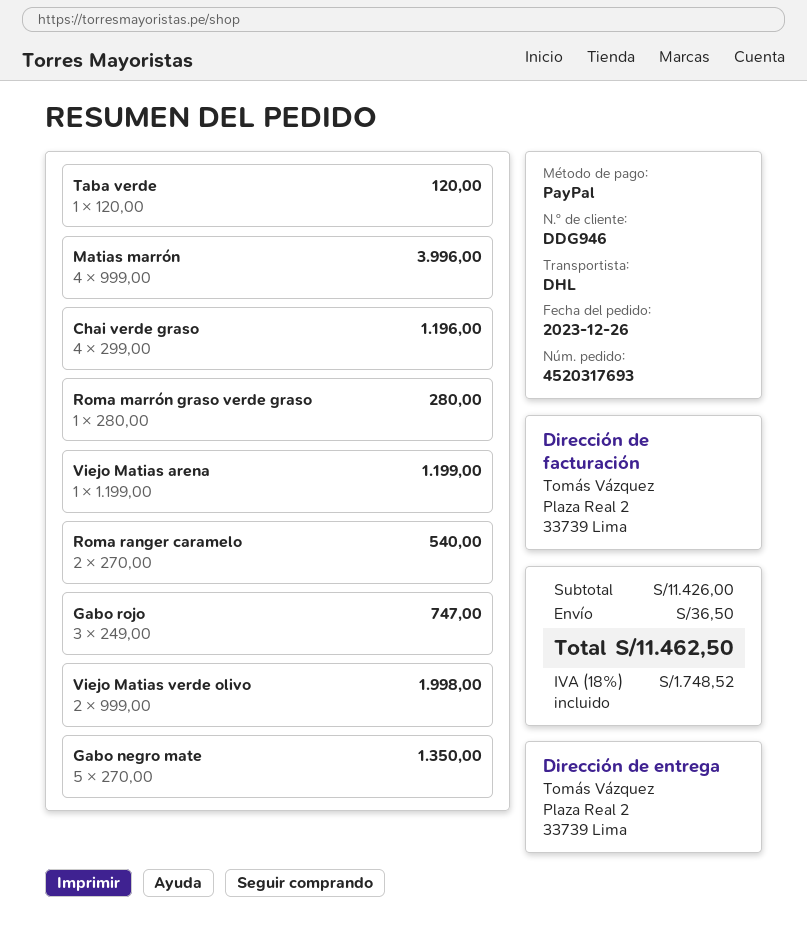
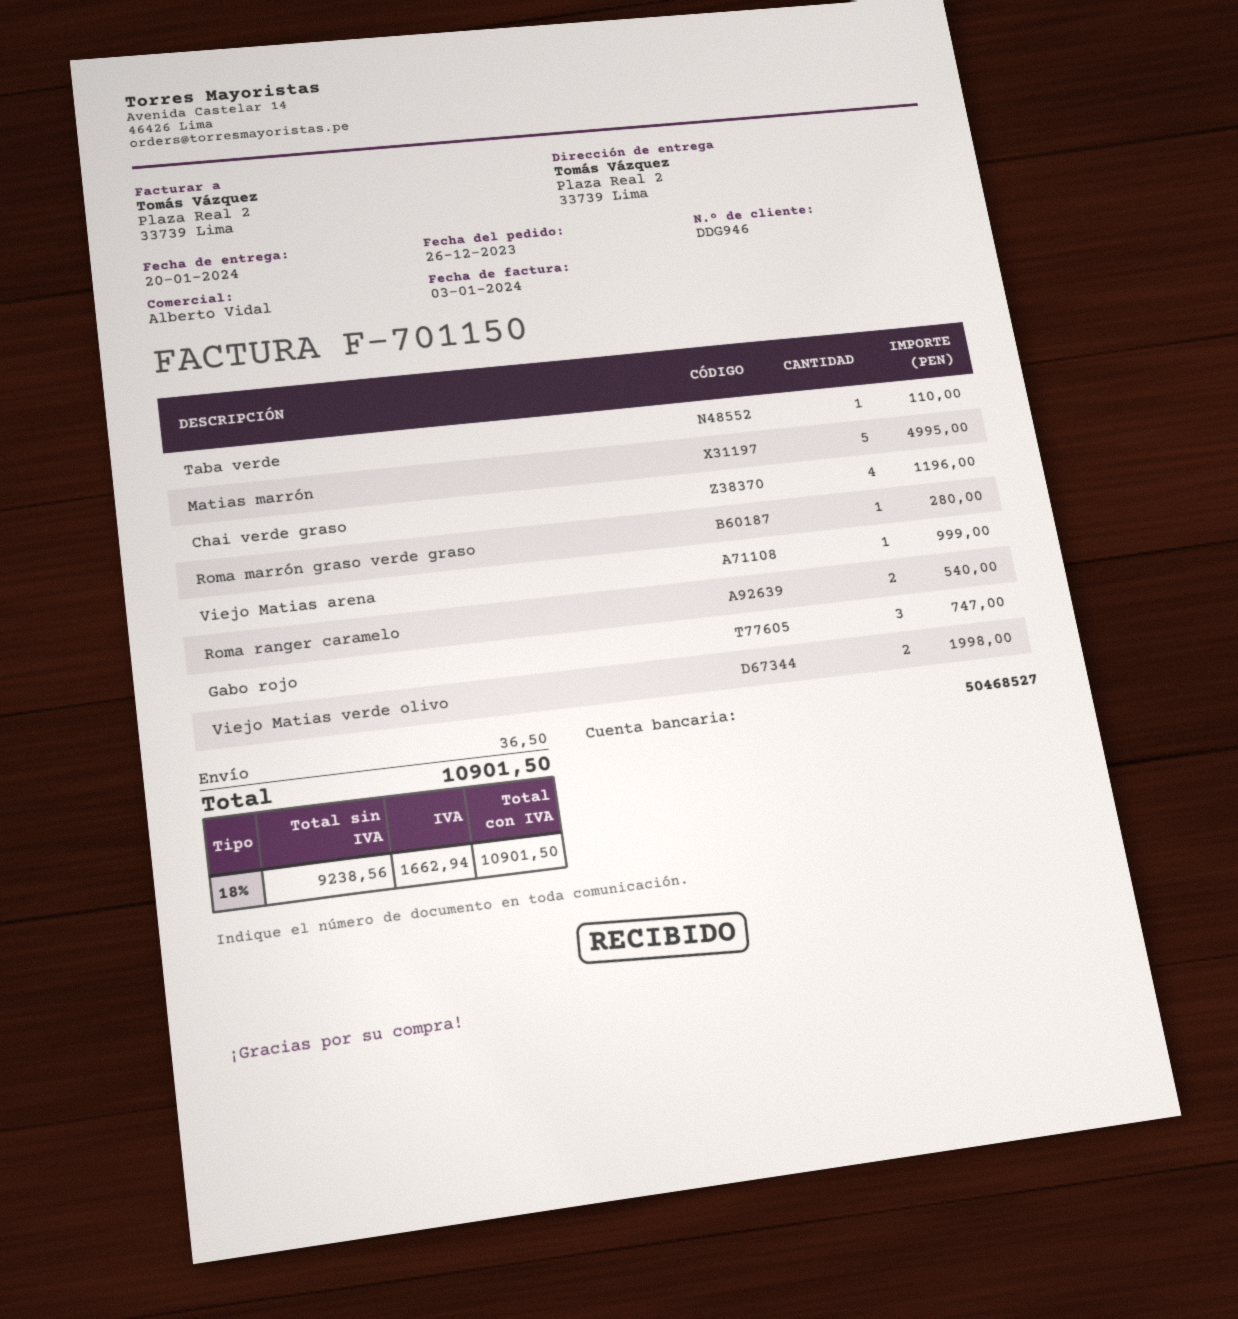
Taba verde: 1 for 120.00 -> 1 for 110.00
Matias marrón: 4 for 3996.00 -> 5 for 4995.00
Viejo Matias arena: 1 for 1199.00 -> 1 for 999.00
Gabo negro mate: 5 for 1350.00 -> none
tax: 18% = 1748.52 -> 18% = 1662.94
total: 11462.50 -> 10901.50

